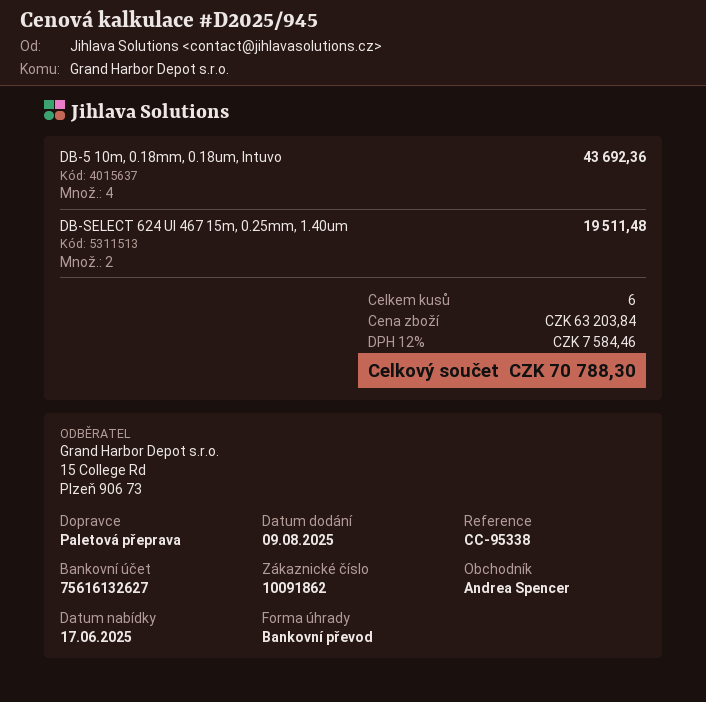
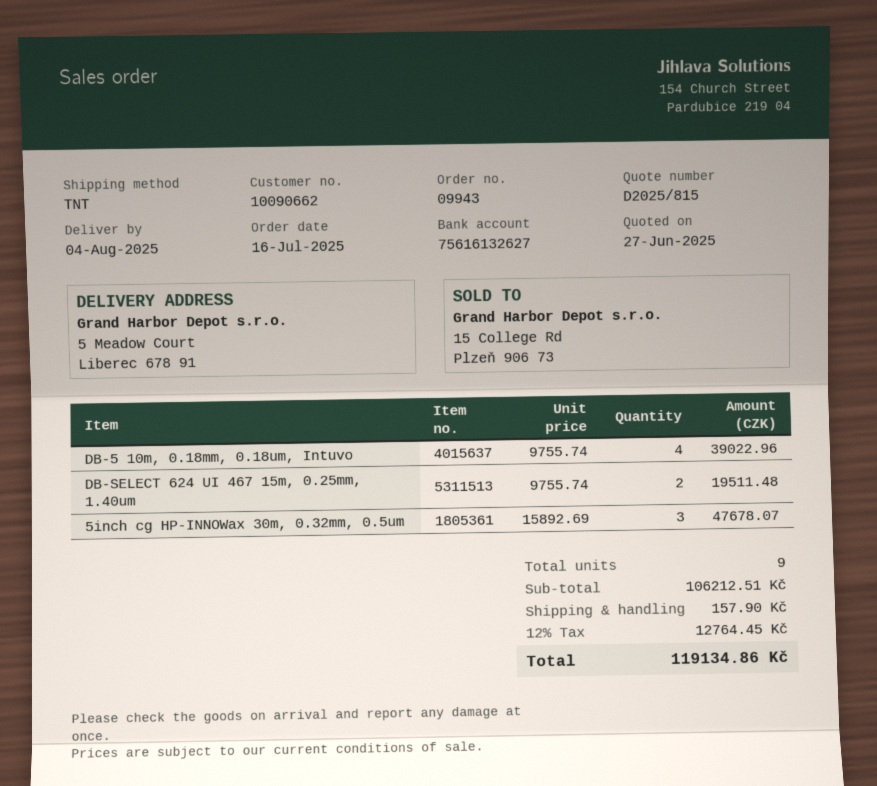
quote number: D2025/945 -> D2025/815
quote date: 2025-06-17 -> 2025-06-27
delivery date: 2025-08-09 -> 2025-08-04
customer number: 10091862 -> 10090662
shipping method: pallet freight -> TNT
DB-5 10m, 0.18mm, 0.18um, Intuvo: 4 for 43692.36 -> 4 for 39022.96
5inch cg HP-INNOWax 30m, 0.32mm, 0.5um: none -> 3 for 47678.07
total quantity: 6 -> 9
subtotal: 63203.84 -> 106212.51
shipping: none -> 157.90
tax: 12% = 7584.46 -> 12% = 12764.45
total: 70788.30 -> 119134.86

